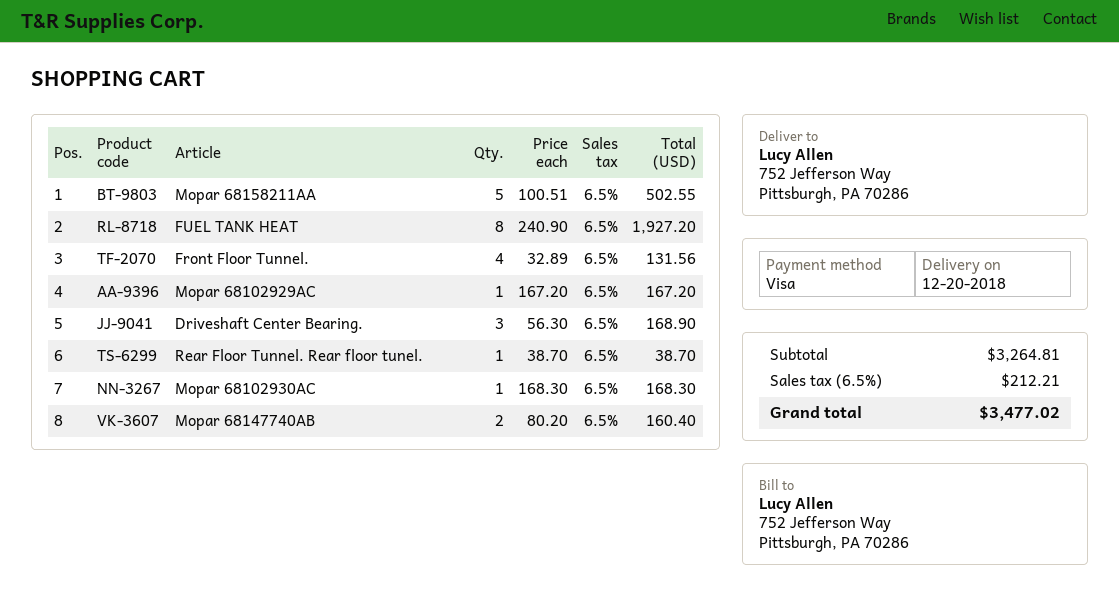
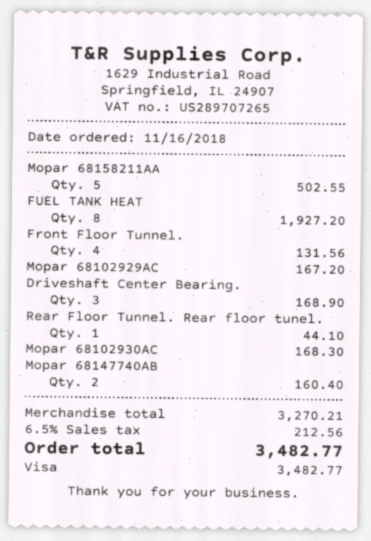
Rear Floor Tunnel. Rear floor tunel.: 1 for 38.70 -> 1 for 44.10
subtotal: 3264.81 -> 3270.21
tax: 6.5% = 212.21 -> 6.5% = 212.56
total: 3477.02 -> 3482.77

